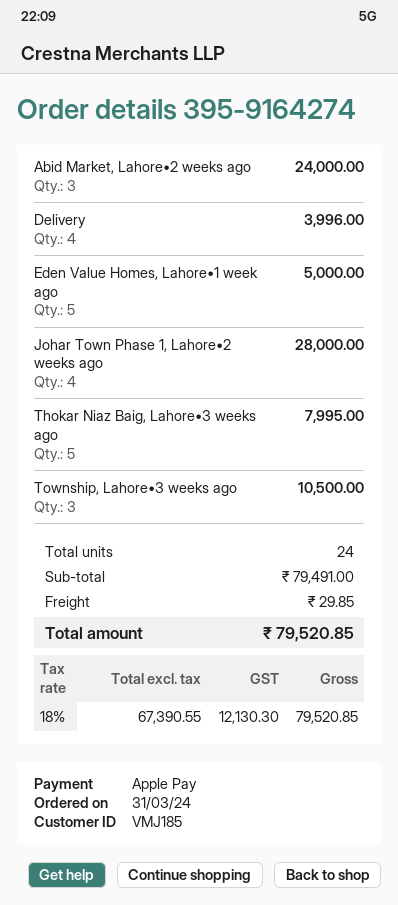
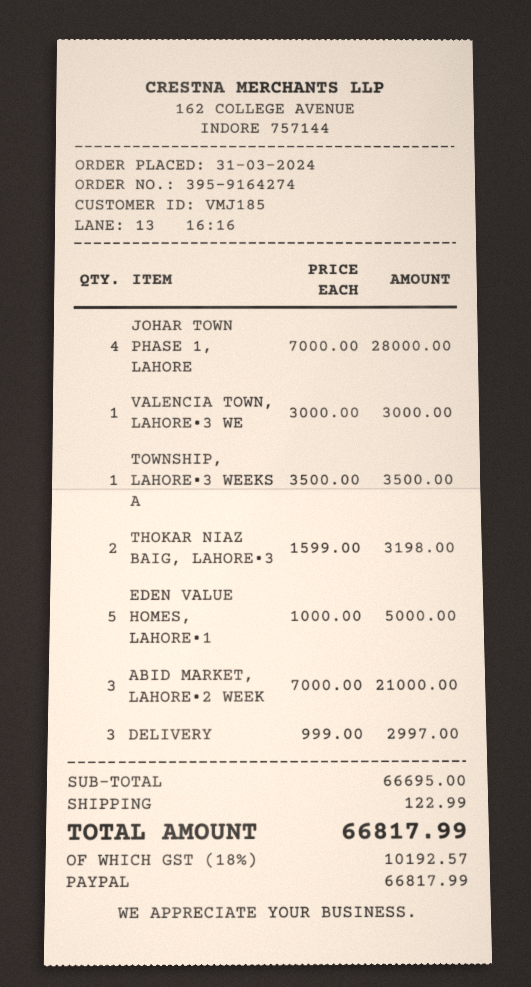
payment method: Apple Pay -> PayPal
Abid Market, Lahore•2 weeks ago: 3 for 24000.00 -> 3 for 21000.00
Delivery: 4 for 3996.00 -> 3 for 2997.00
Thokar Niaz Baig, Lahore•3 weeks ago: 5 for 7995.00 -> 2 for 3198.00
Township, Lahore•3 weeks ago: 3 for 10500.00 -> 1 for 3500.00
VALENCIA TOWN, LAHORE•3 WE: none -> 1 for 3000.00
subtotal: 79491.00 -> 66695.00
shipping: 29.85 -> 122.99
tax: 18% = 12130.30 -> 18% = 10192.57
total: 79520.85 -> 66817.99

